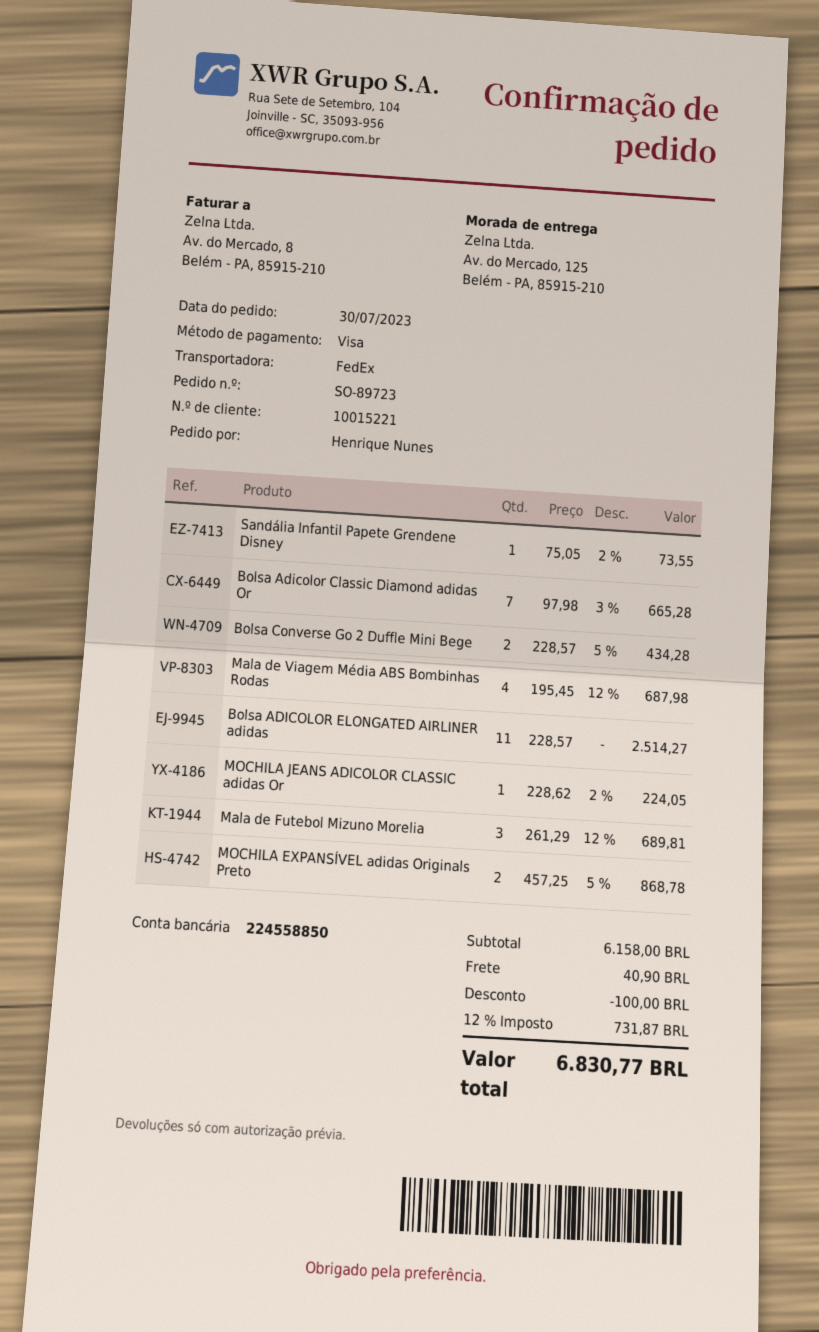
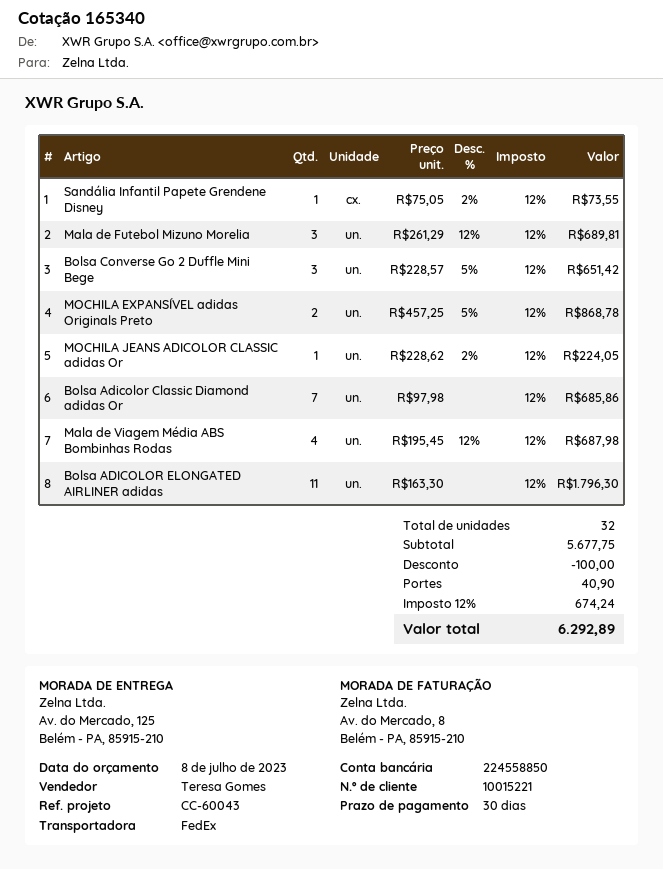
Bolsa Adicolor Classic Diamond adidas Or: 7 x 97.98 - 3% = 665.28 -> 7 x 97.98 = 685.86
Bolsa Converse Go 2 Duffle Mini Bege: 2 x 228.57 - 5% = 434.28 -> 3 x 228.57 - 5% = 651.42
Bolsa ADICOLOR ELONGATED AIRLINER adidas: 11 x 228.57 = 2514.27 -> 11 x 163.30 = 1796.30
subtotal: 6158.00 -> 5677.75
tax: 12% = 731.87 -> 12% = 674.24
total: 6830.77 -> 6292.89

